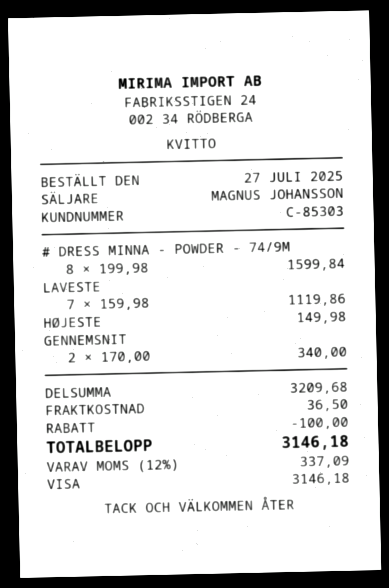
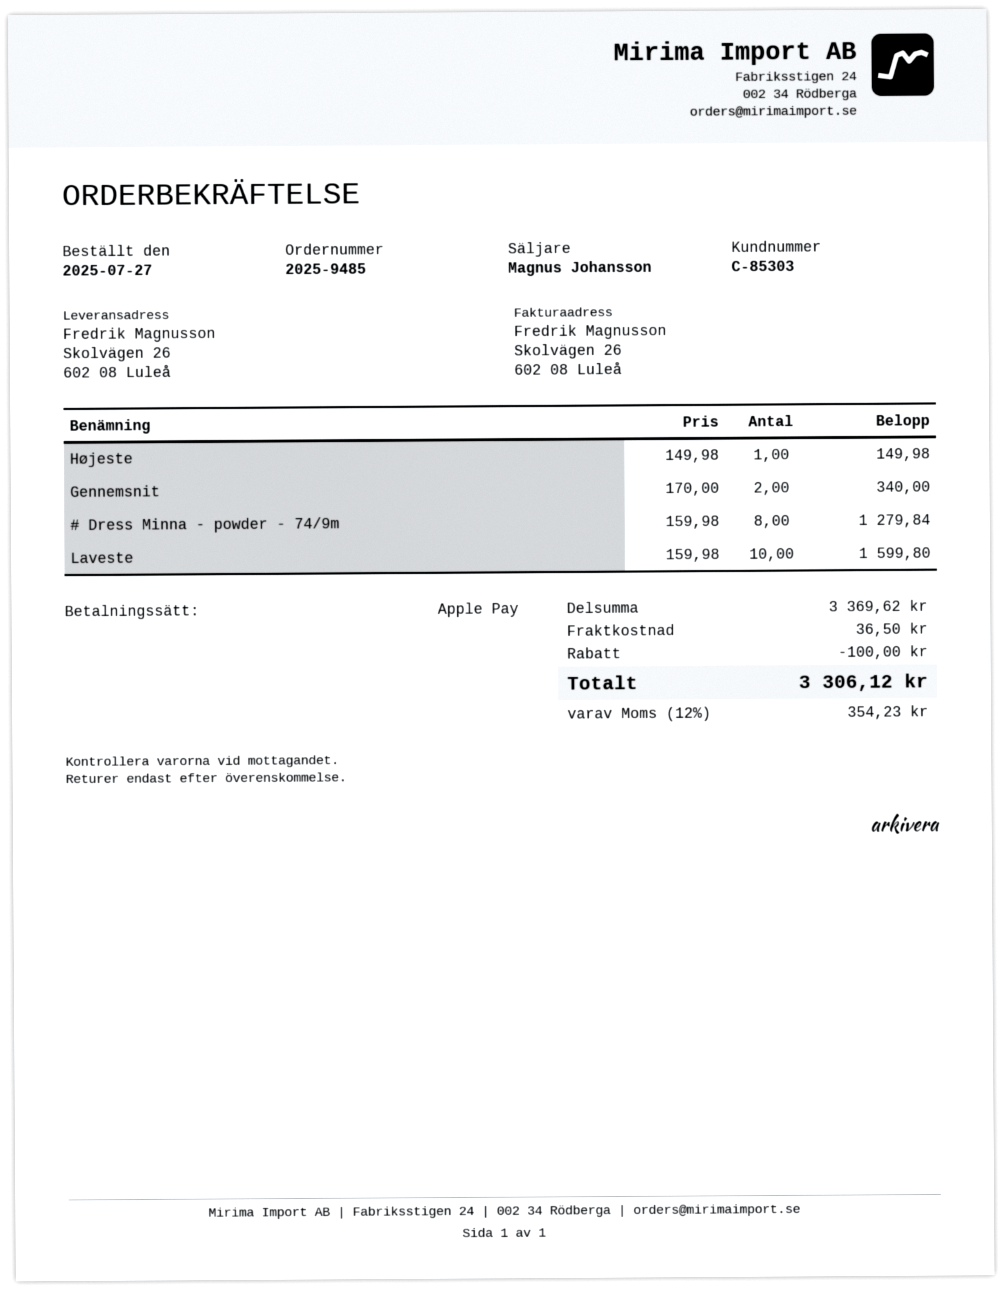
payment method: Visa -> Apple Pay
# DRESS MINNA - POWDER - 74/9M: 8 x 199.98 = 1599.84 -> 8 x 159.98 = 1279.84
LAVESTE: 7 x 159.98 = 1119.86 -> 10 x 159.98 = 1599.80
subtotal: 3209.68 -> 3369.62
tax: 12% = 337.09 -> 12% = 354.23
total: 3146.18 -> 3306.12

